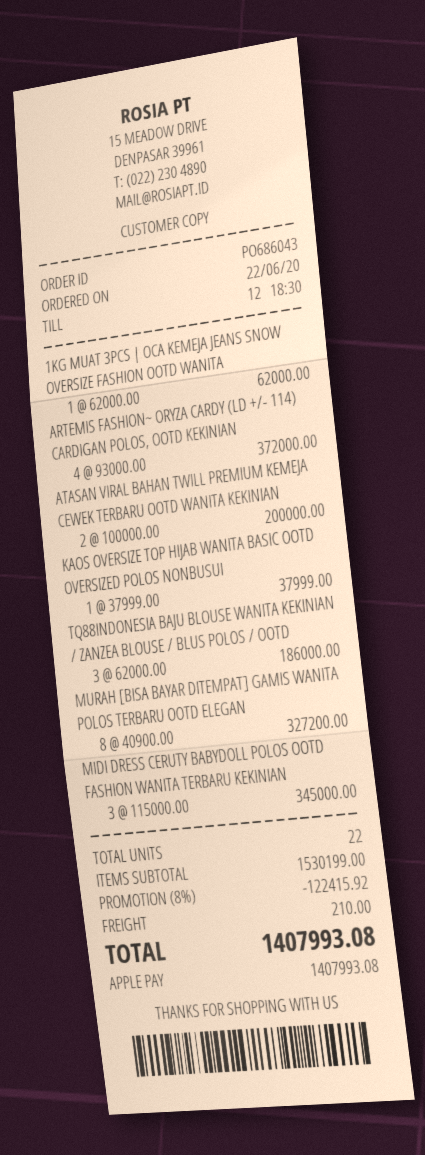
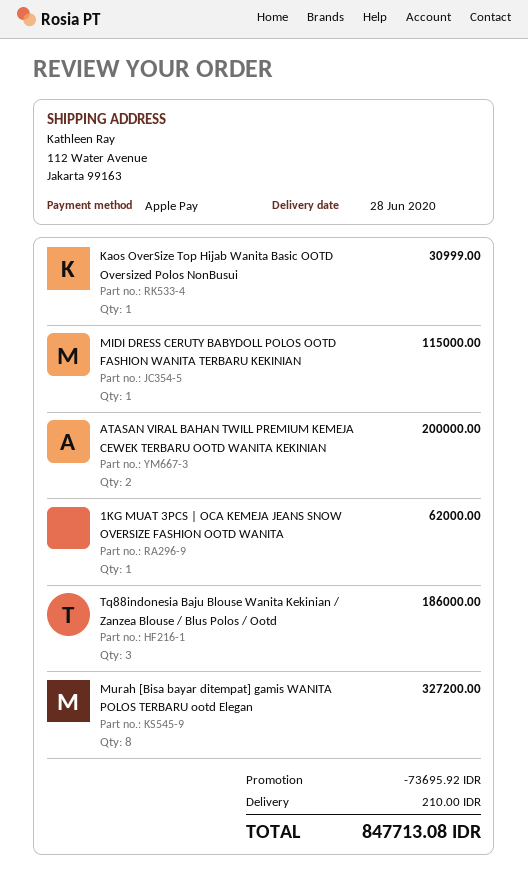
ARTEMIS FASHION~ ORYZA CARDY (LD +/- 114) CARDIGAN POLOS, OOTD KEKINIAN: 4 for 372000.00 -> none
KAOS OVERSIZE TOP HIJAB WANITA BASIC OOTD OVERSIZED POLOS NONBUSUI: 1 for 37999.00 -> 1 for 30999.00
MIDI DRESS CERUTY BABYDOLL POLOS OOTD FASHION WANITA TERBARU KEKINIAN: 3 for 345000.00 -> 1 for 115000.00
discount: 122415.92 -> 73695.92
total: 1407993.08 -> 847713.08

